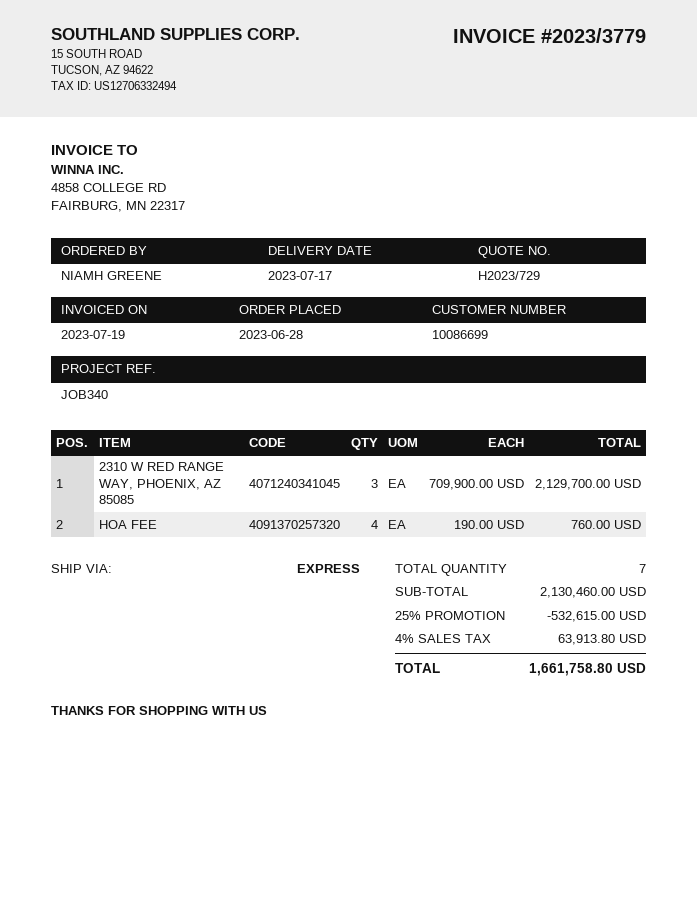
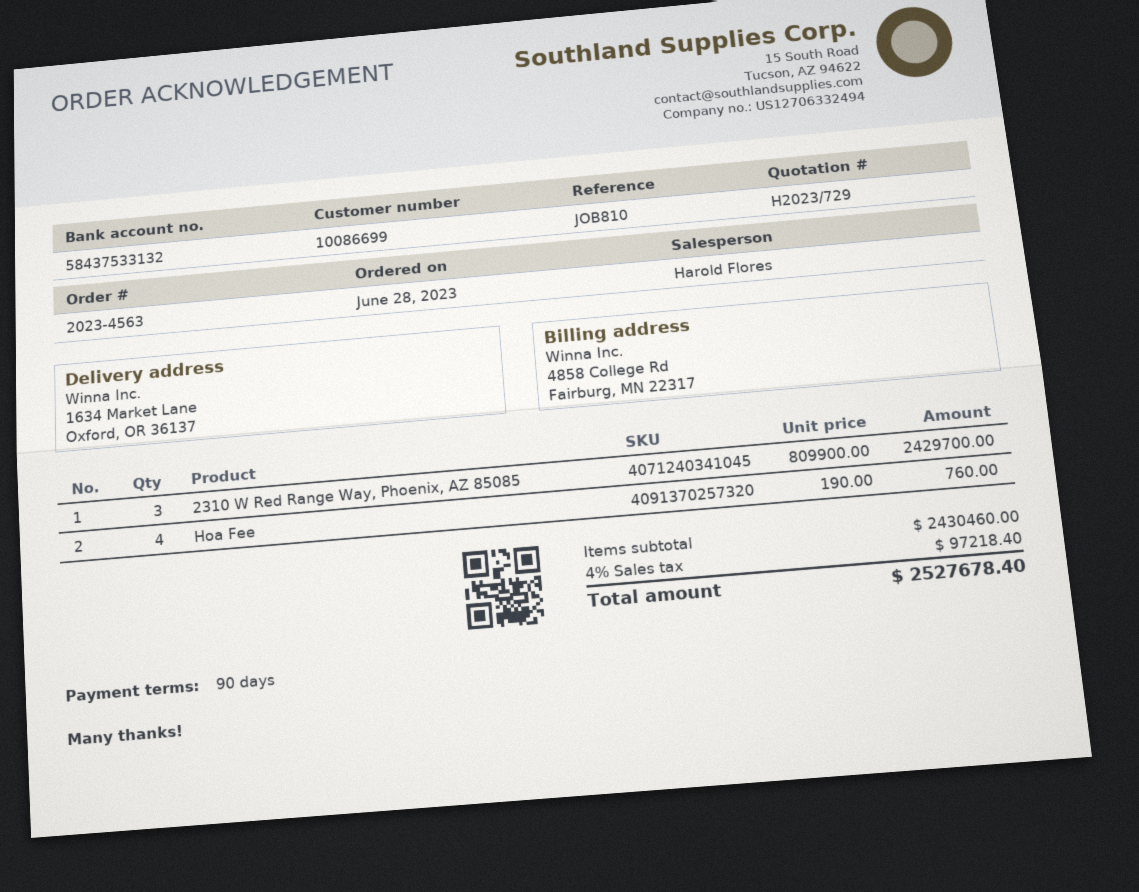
reference: JOB340 -> JOB810
2310 W RED RANGE WAY, PHOENIX, AZ 85085: 3 x 709900.00 = 2129700.00 -> 3 x 809900.00 = 2429700.00
subtotal: 2130460.00 -> 2430460.00
discount: 25% = 532615.00 -> none
tax: 4% = 63913.80 -> 4% = 97218.40
total: 1661758.80 -> 2527678.40

